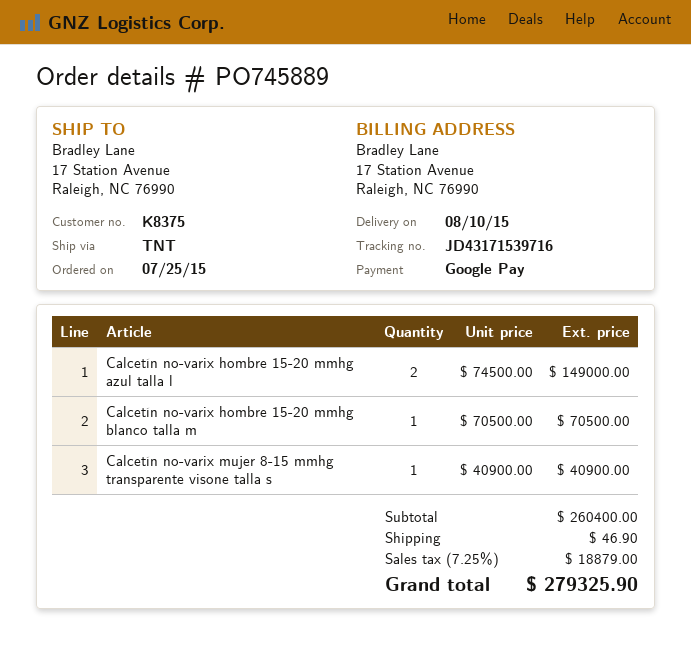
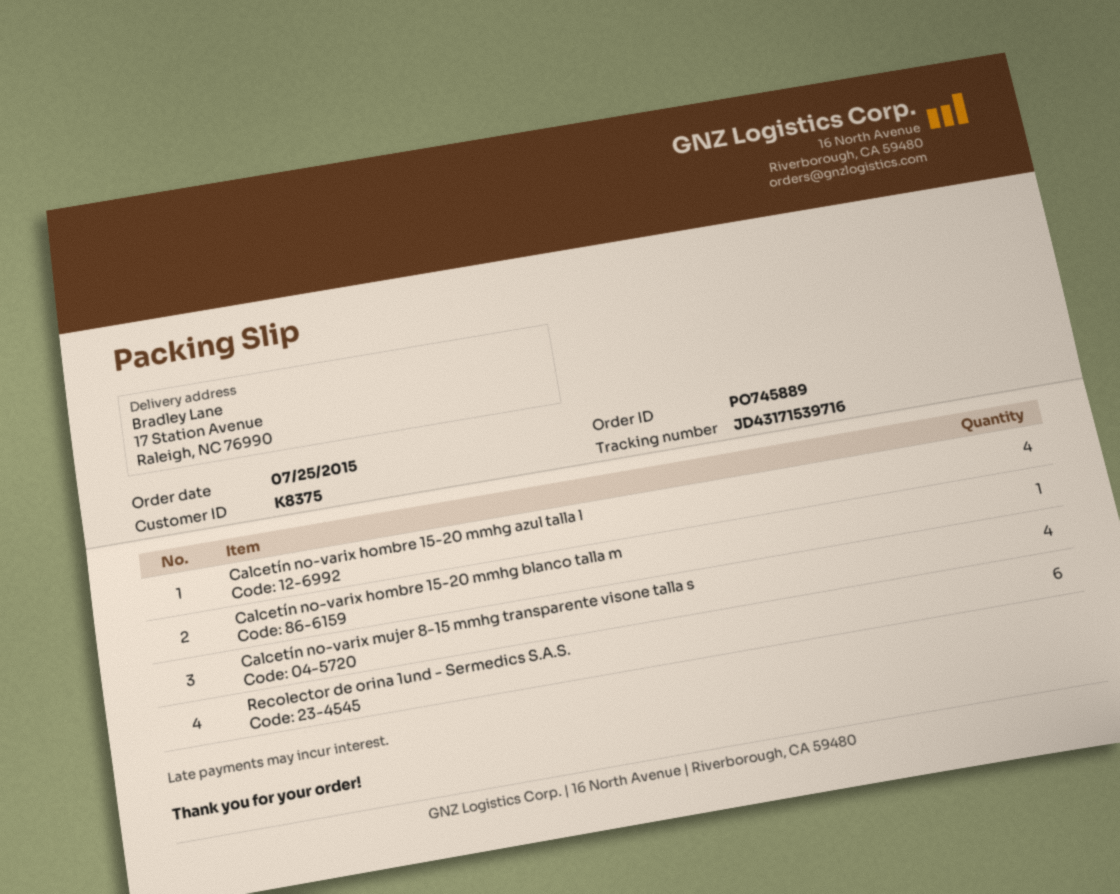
Calcetín no-varix hombre 15-20 mmhg azul talla l: 2 -> 4
Calcetín no-varix mujer 8-15 mmhg transparente visone talla s: 1 -> 4
Recolector de orina 1und - Sermedics S.A.S.: none -> 6

